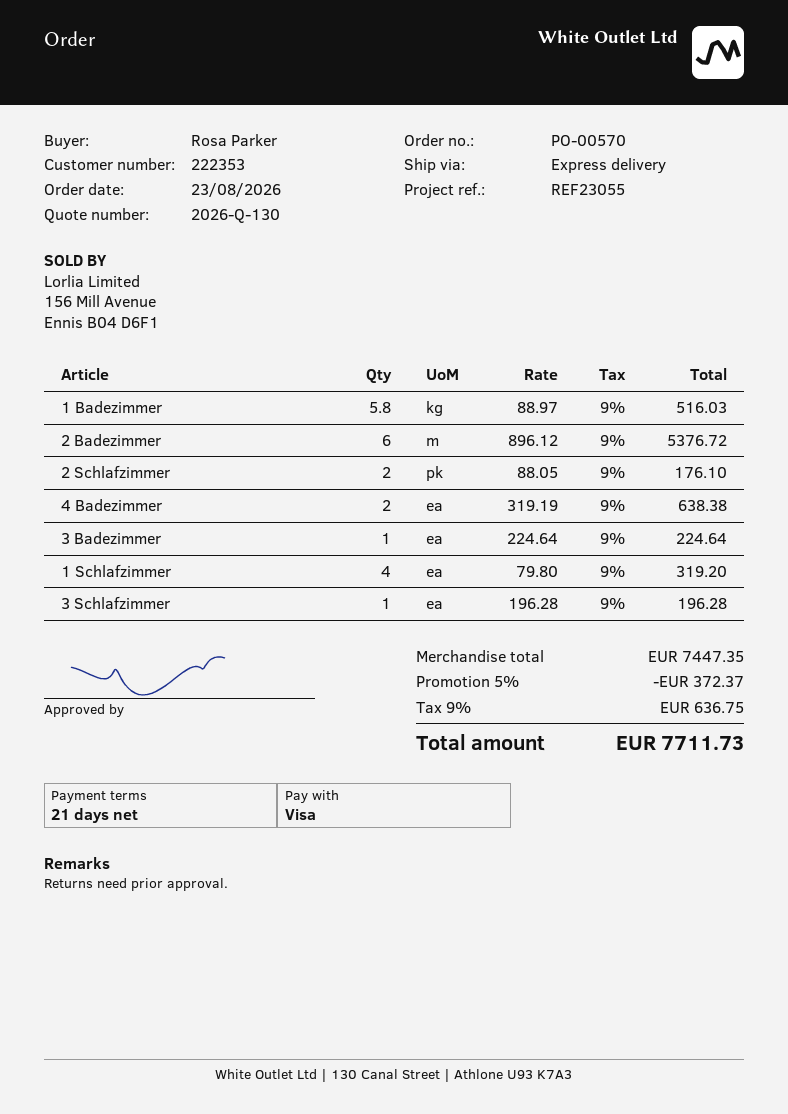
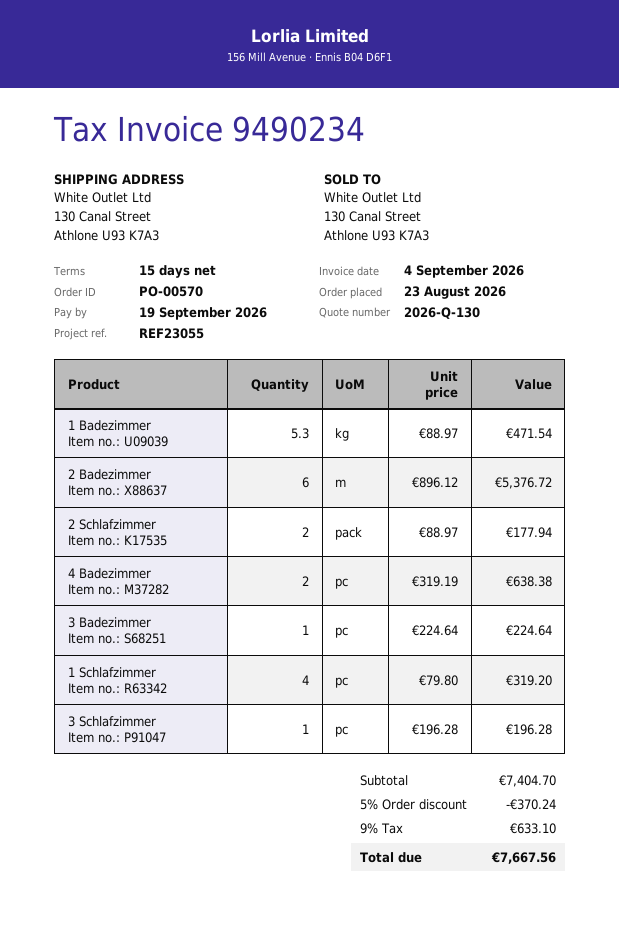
payment terms: 21 days -> 15 days
1 Badezimmer: 5.8 x 88.97 = 516.03 -> 5.3 x 88.97 = 471.54
2 Schlafzimmer: 2 x 88.05 = 176.10 -> 2 x 88.97 = 177.94
subtotal: 7447.35 -> 7404.70
discount: 5% = 372.37 -> 5% = 370.24
tax: 9% = 636.75 -> 9% = 633.10
total: 7711.73 -> 7667.56

